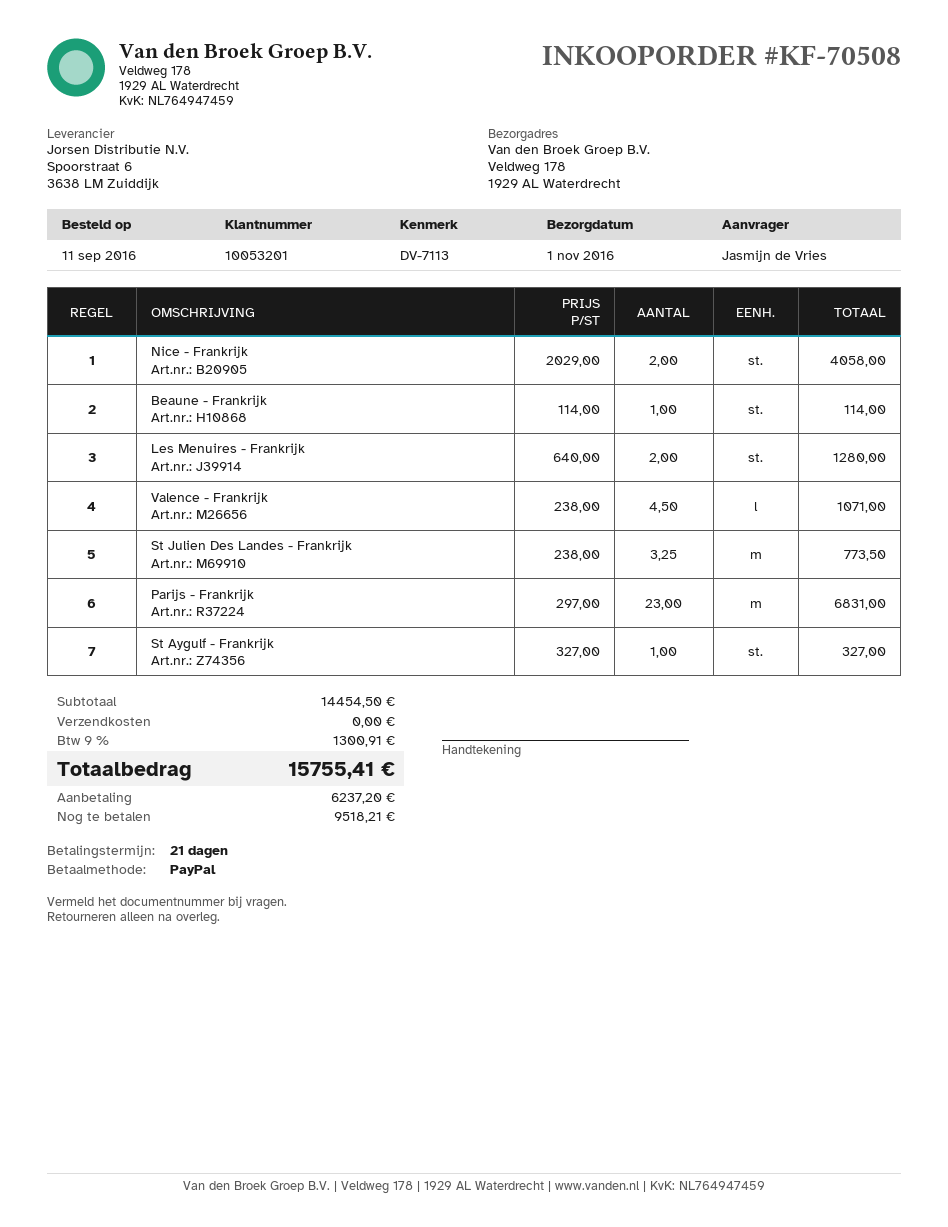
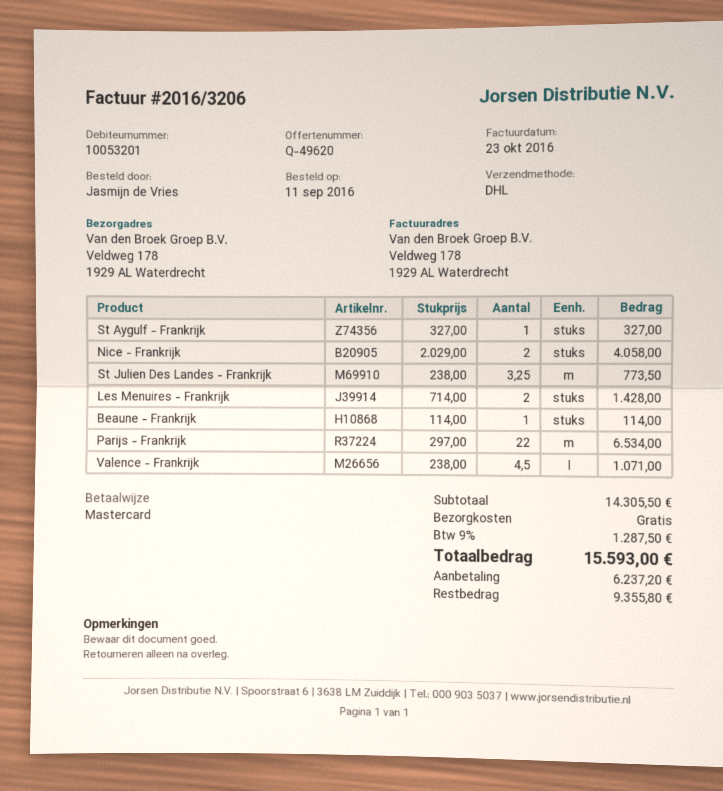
payment method: PayPal -> Mastercard
Les Menuires - Frankrijk: 2 x 640.00 = 1280.00 -> 2 x 714.00 = 1428.00
Parijs - Frankrijk: 23 x 297.00 = 6831.00 -> 22 x 297.00 = 6534.00
subtotal: 14454.50 -> 14305.50
tax: 9% = 1300.91 -> 9% = 1287.50
total: 15755.41 -> 15593.00
balance: 9518.21 -> 9355.80

